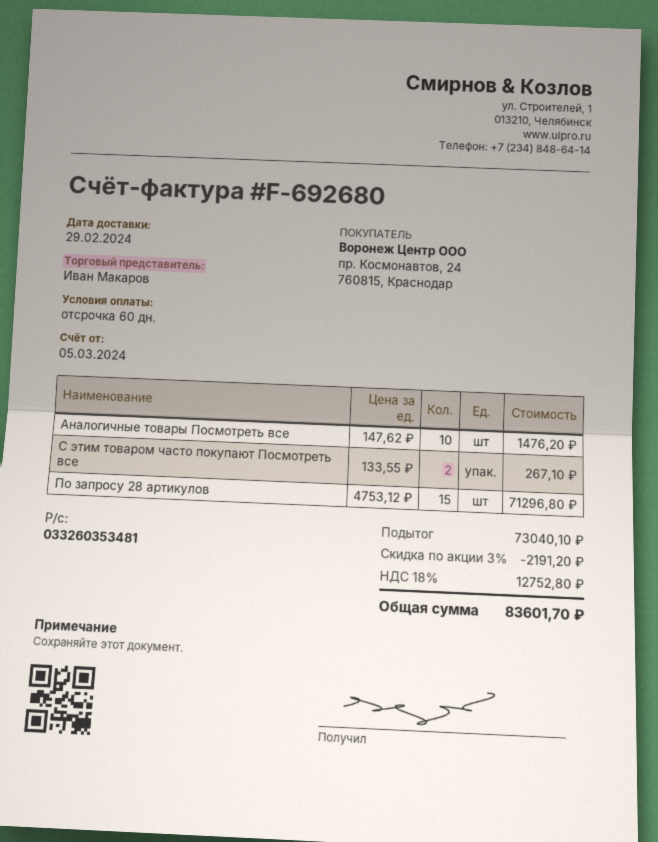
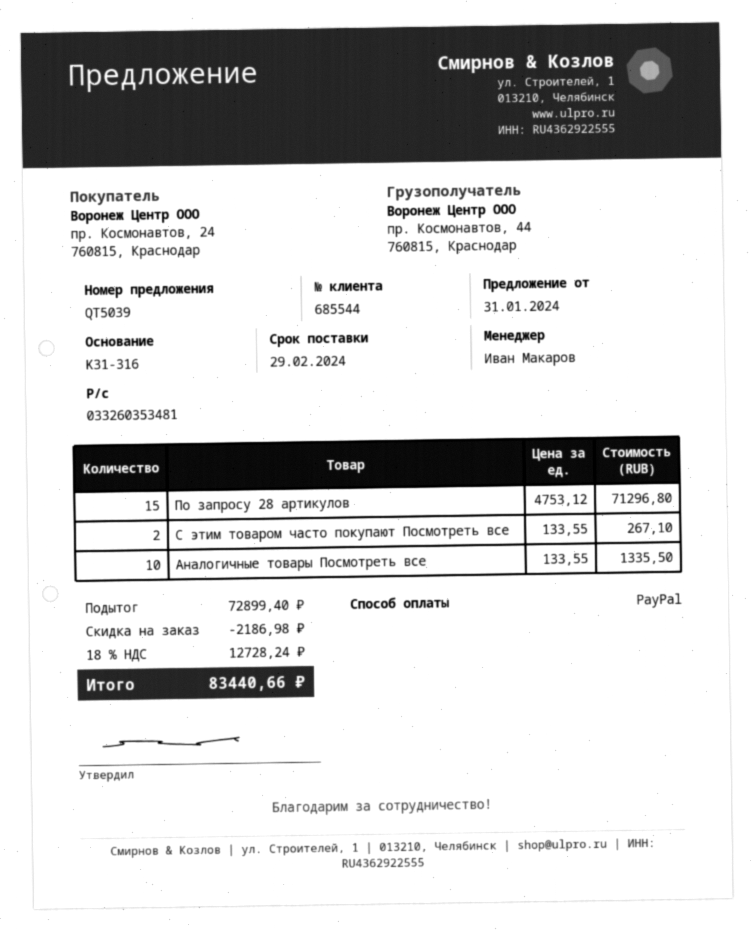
Аналогичные товары Посмотреть все: 10 x 147.62 = 1476.20 -> 10 x 133.55 = 1335.50
subtotal: 73040.10 -> 72899.40
discount: 2191.20 -> 2186.98
tax: 18% = 12752.80 -> 18% = 12728.24
total: 83601.70 -> 83440.66

